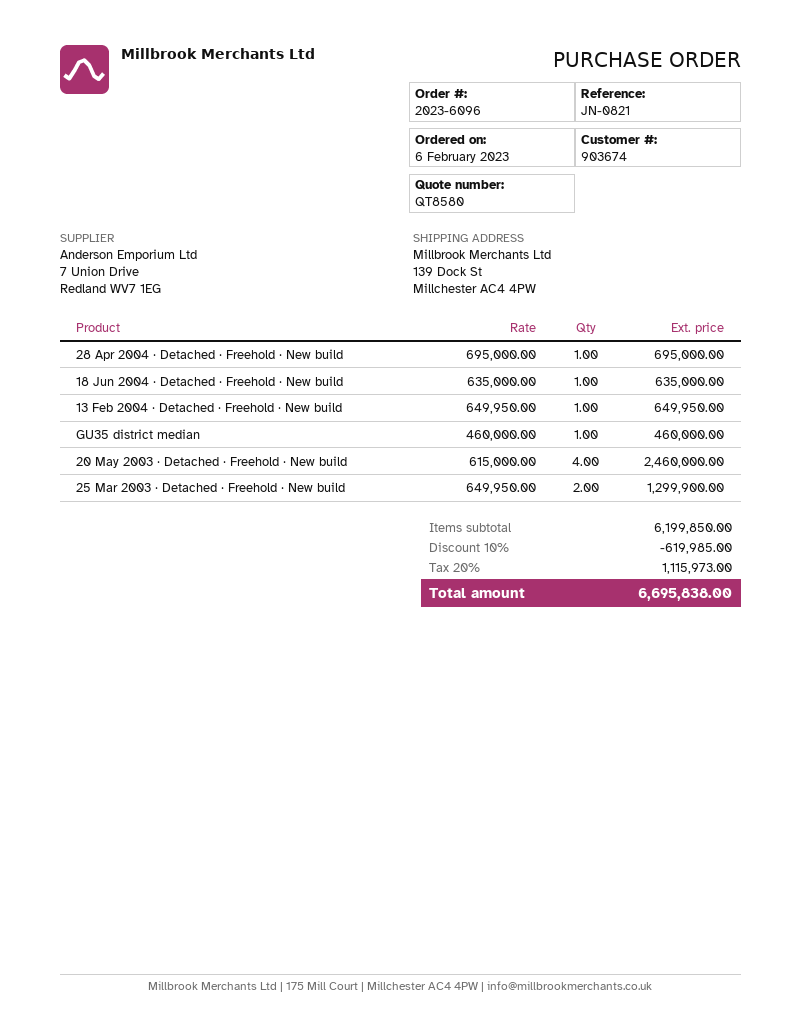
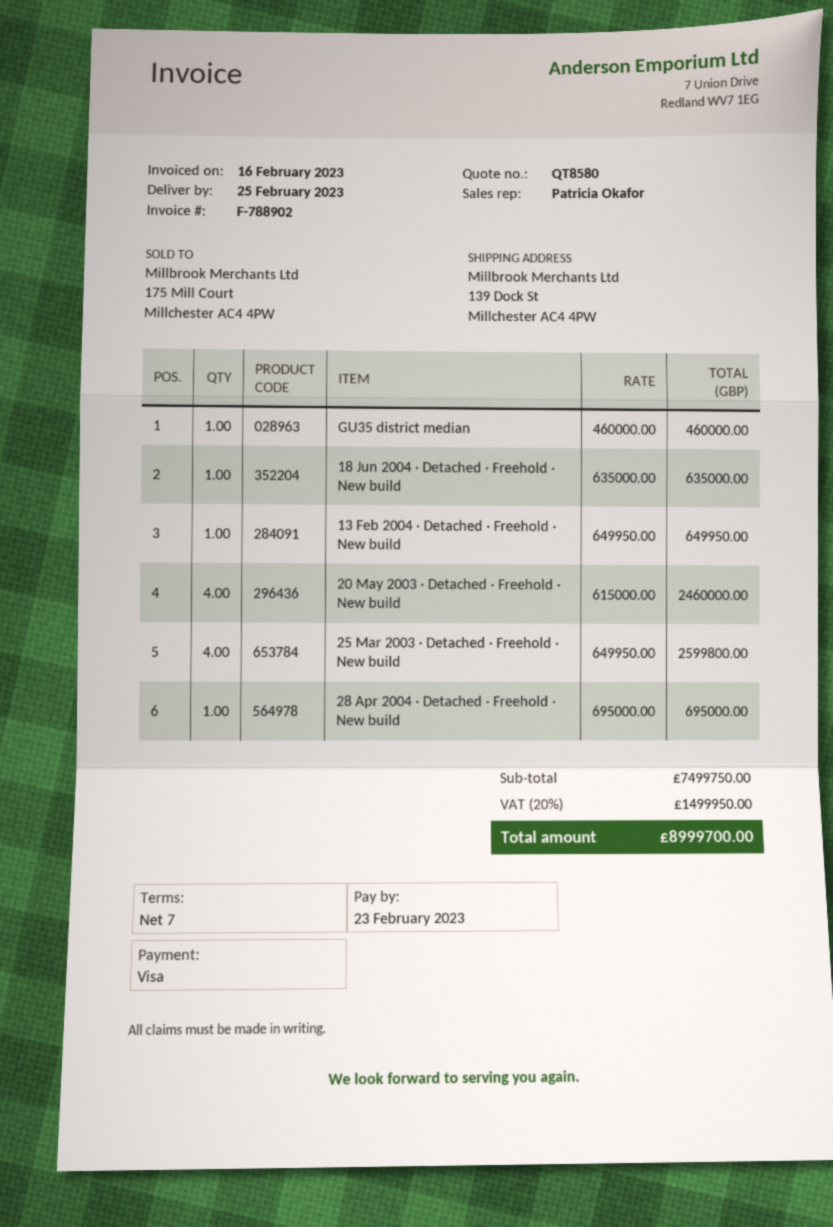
25 Mar 2003 · Detached · Freehold · New build: 2 x 649950.00 = 1299900.00 -> 4 x 649950.00 = 2599800.00
subtotal: 6199850.00 -> 7499750.00
discount: 10% = 619985.00 -> none
tax: 20% = 1115973.00 -> 20% = 1499950.00
total: 6695838.00 -> 8999700.00

